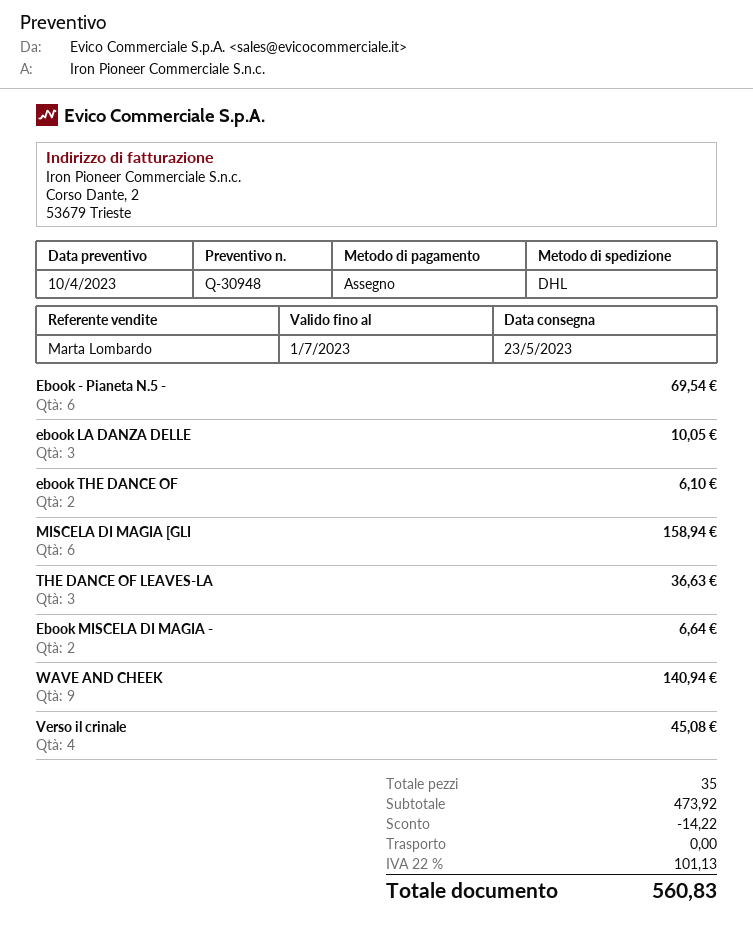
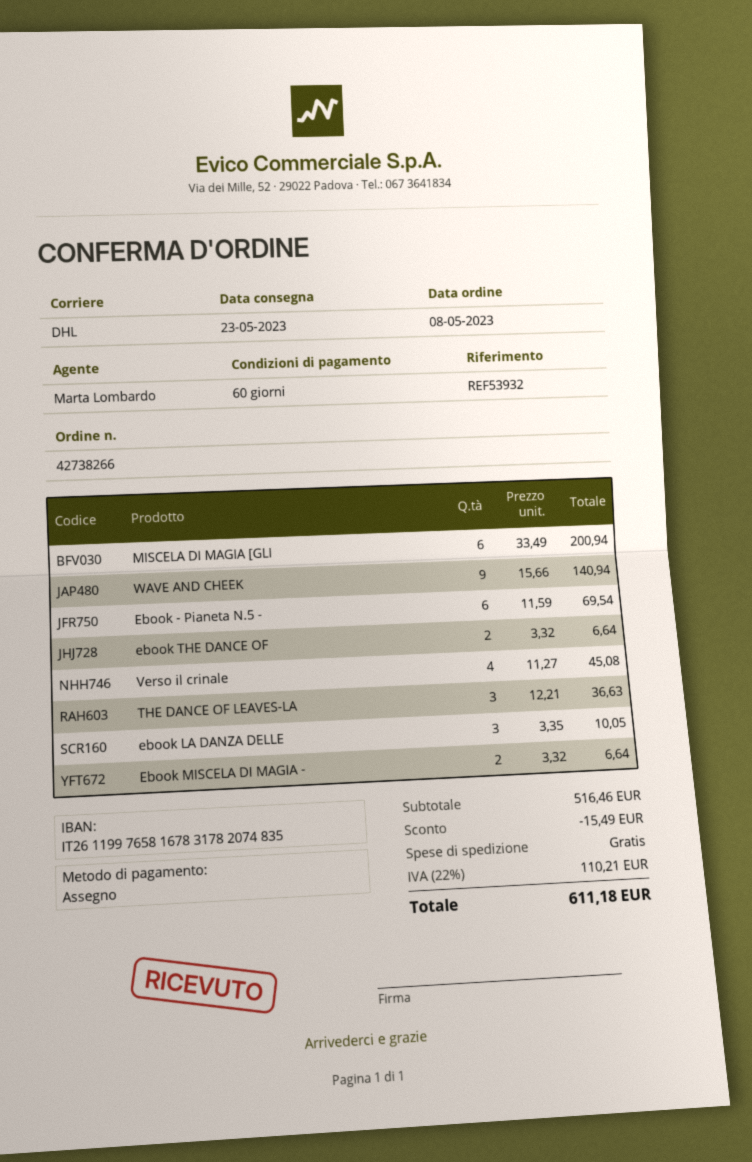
ebook THE DANCE OF: 2 for 6.10 -> 2 for 6.64
MISCELA DI MAGIA [GLI: 6 for 158.94 -> 6 for 200.94
subtotal: 473.92 -> 516.46
discount: 14.22 -> 15.49
tax: 22% = 101.13 -> 22% = 110.21
total: 560.83 -> 611.18

